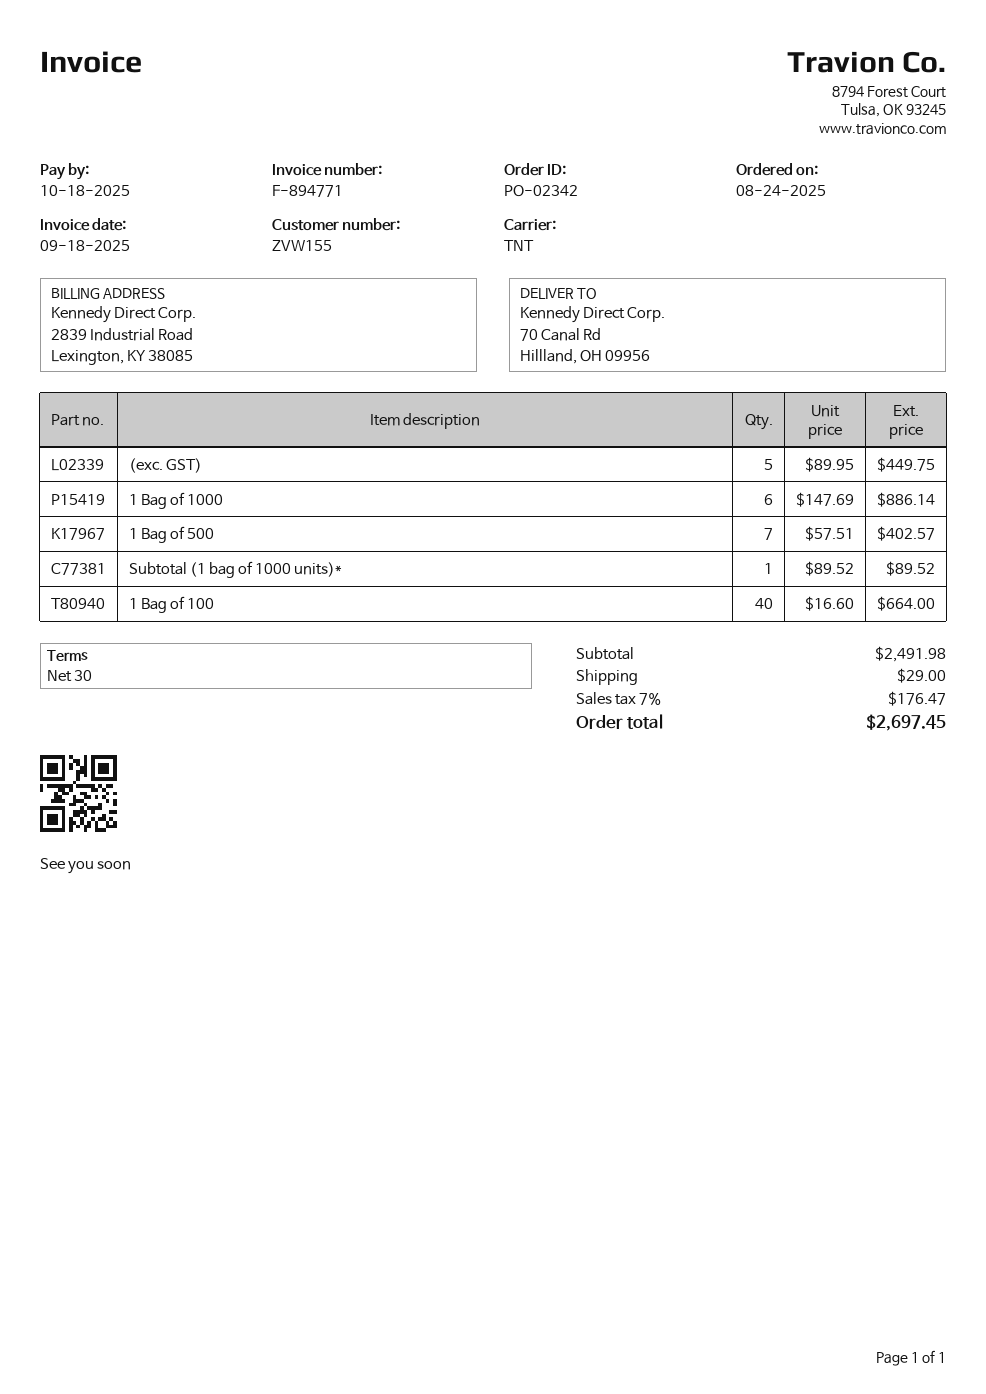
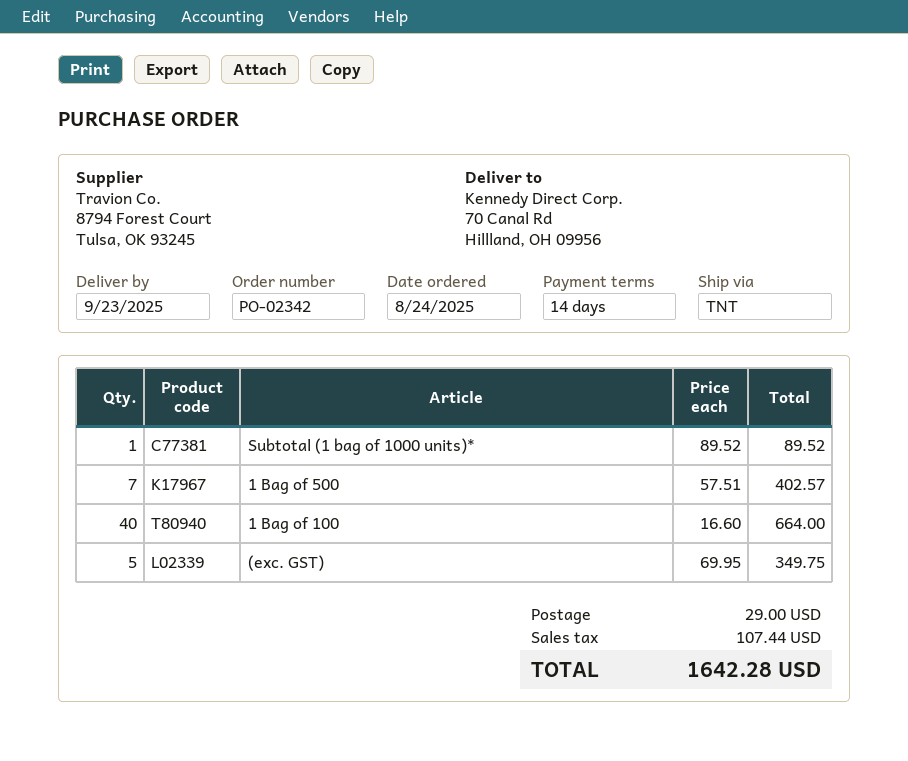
payment terms: 30 days -> 14 days
(exc. GST): 5 x 89.95 = 449.75 -> 5 x 69.95 = 349.75
1 Bag of 1000: 6 x 147.69 = 886.14 -> none
tax: 176.47 -> 107.44
total: 2697.45 -> 1642.28

